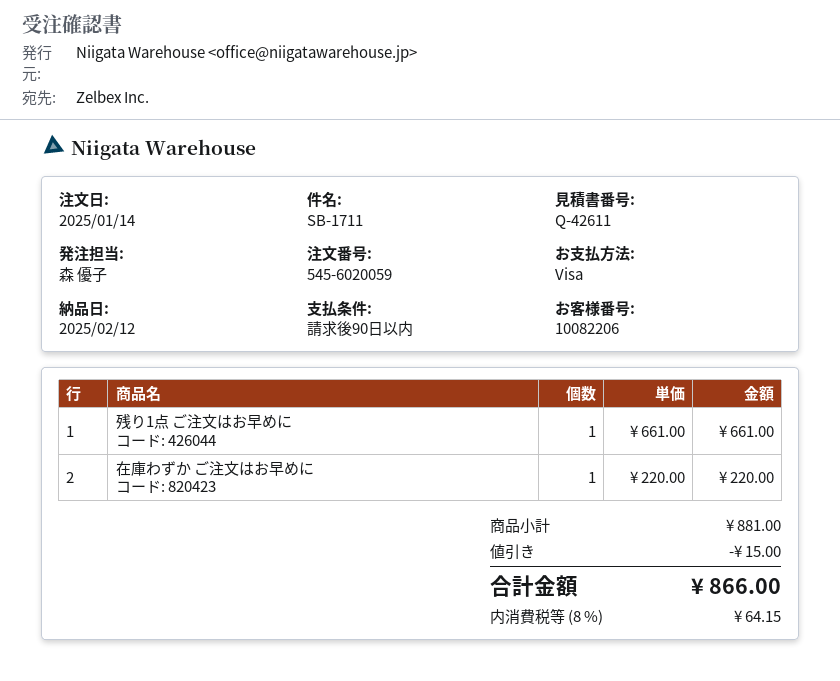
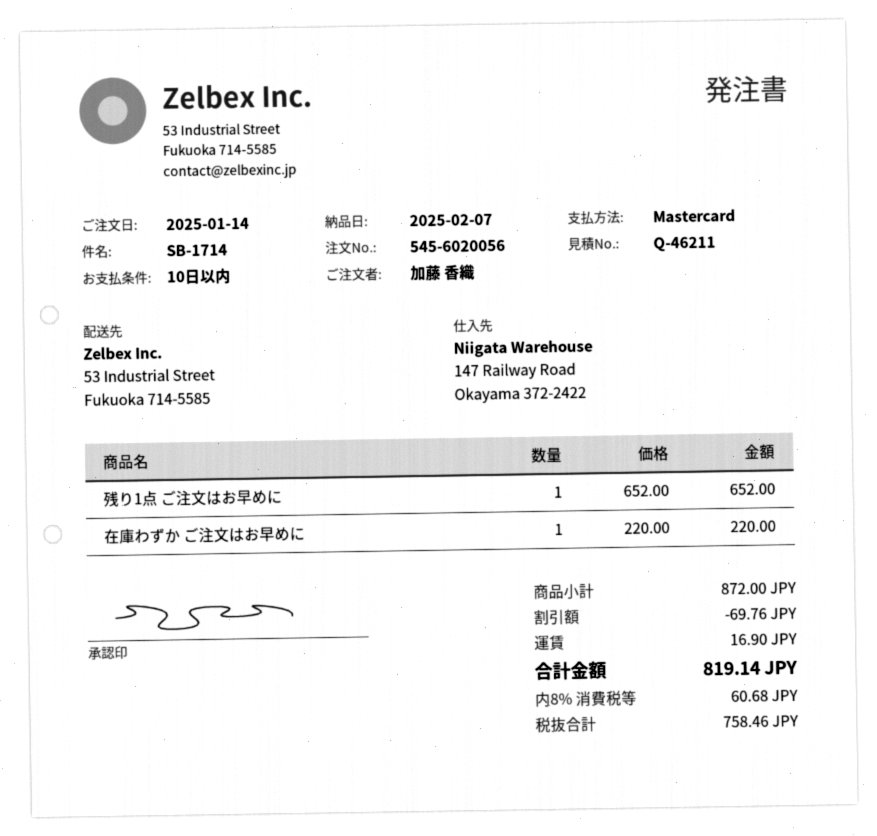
quote number: Q-42611 -> Q-46211
order number: 545-6020059 -> 545-6020056
delivery date: 2025-02-12 -> 2025-02-07
payment terms: 90 days -> 10 days
reference: SB-1711 -> SB-1714
ordered by: 森 優子 -> 加藤 香織
payment method: Visa -> Mastercard
残り1点 ご注文はお早めに: 1 x 661.00 = 661.00 -> 1 x 652.00 = 652.00
subtotal: 881.00 -> 872.00
discount: 15.00 -> 69.76
shipping: none -> 16.90
tax: 8% = 64.15 -> 8% = 60.68
total: 866.00 -> 819.14

